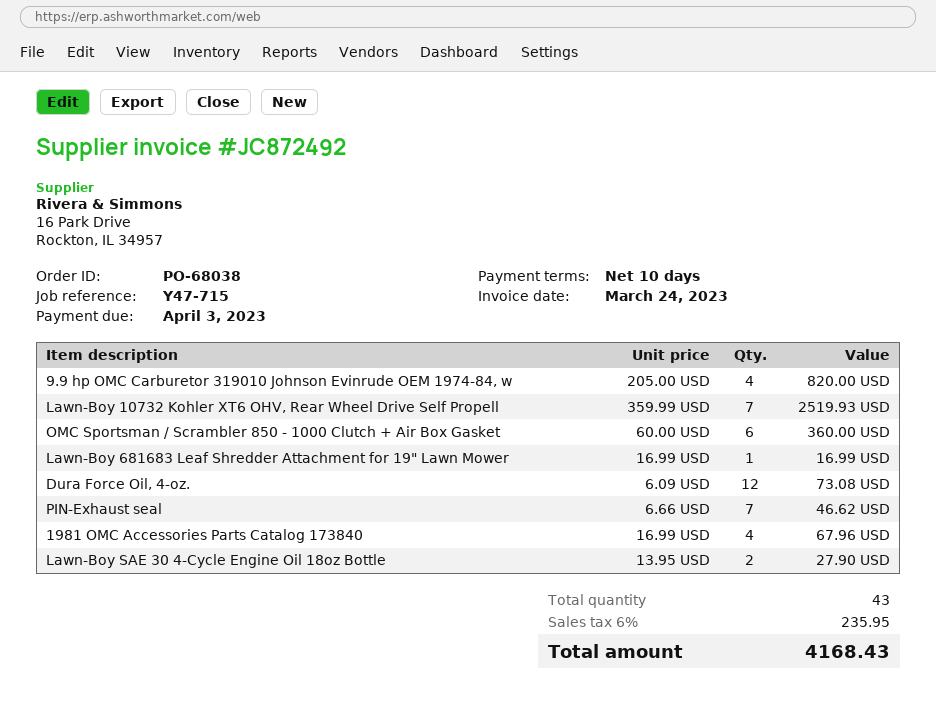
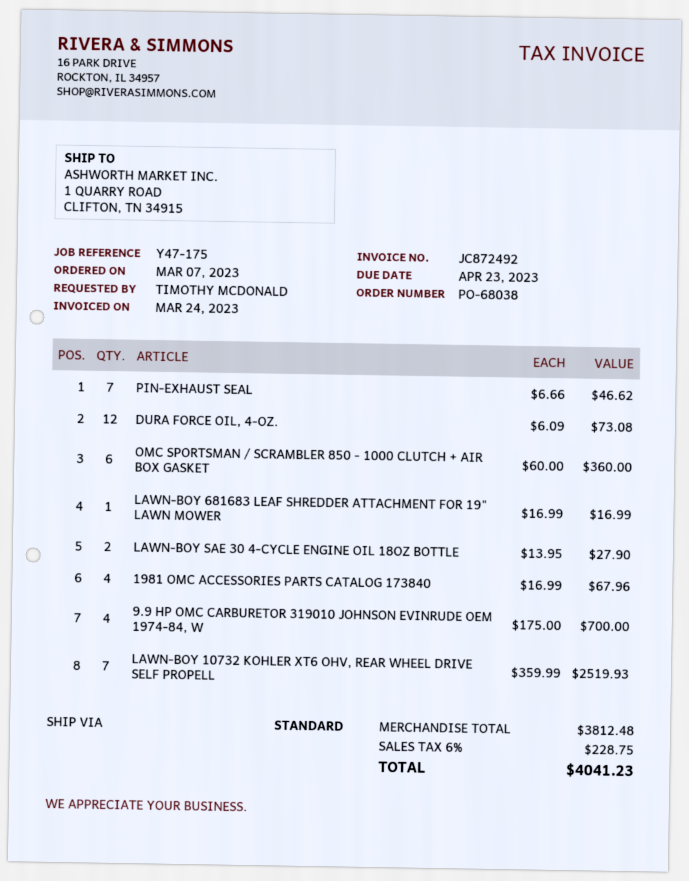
due date: 2023-04-03 -> 2023-04-23
reference: Y47-715 -> Y47-175
9.9 hp OMC Carburetor 319010 Johnson Evinrude OEM 1974-84, w: 4 x 205.00 = 820.00 -> 4 x 175.00 = 700.00
tax: 6% = 235.95 -> 6% = 228.75
total: 4168.43 -> 4041.23

